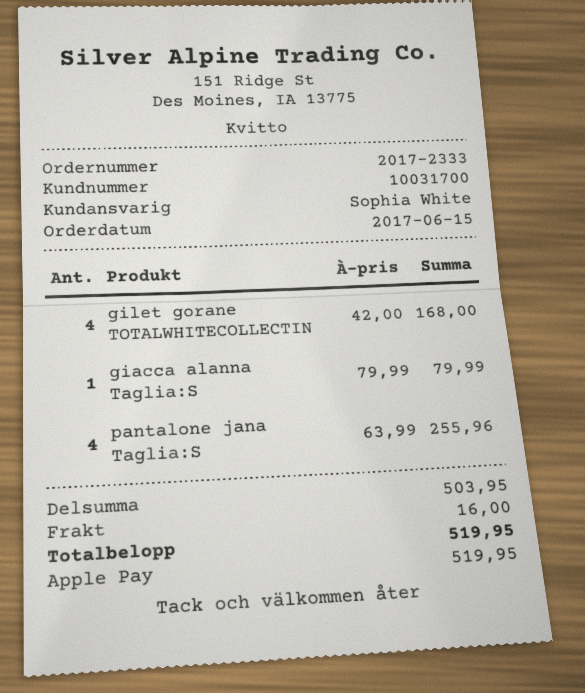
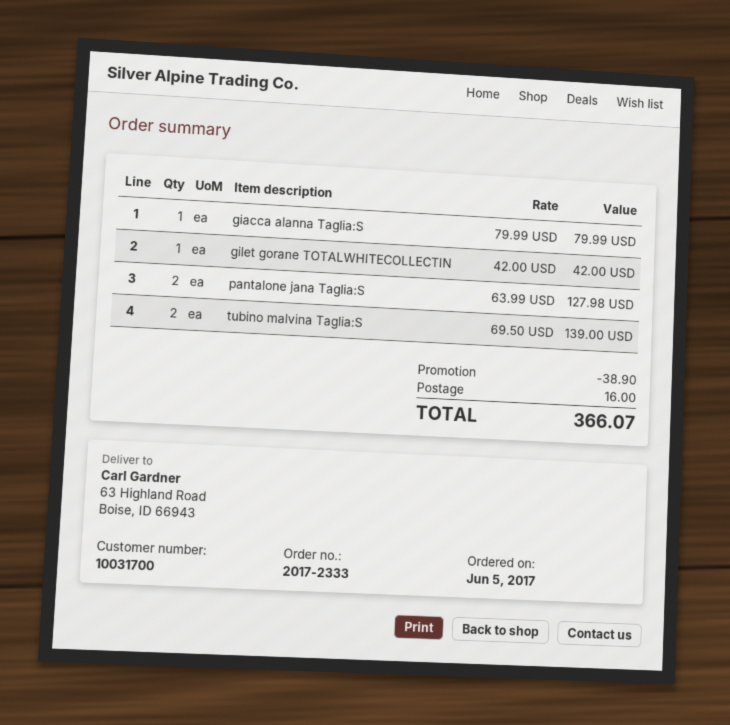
order date: 2017-06-15 -> 2017-06-05
gilet gorane TOTALWHITECOLLECTIN: 4 x 42.00 = 168.00 -> 1 x 42.00 = 42.00
pantalone jana Taglia:S: 4 x 63.99 = 255.96 -> 2 x 63.99 = 127.98
tubino malvina Taglia:S: none -> 2 x 69.50 = 139.00
discount: none -> 38.90
total: 519.95 -> 366.07

